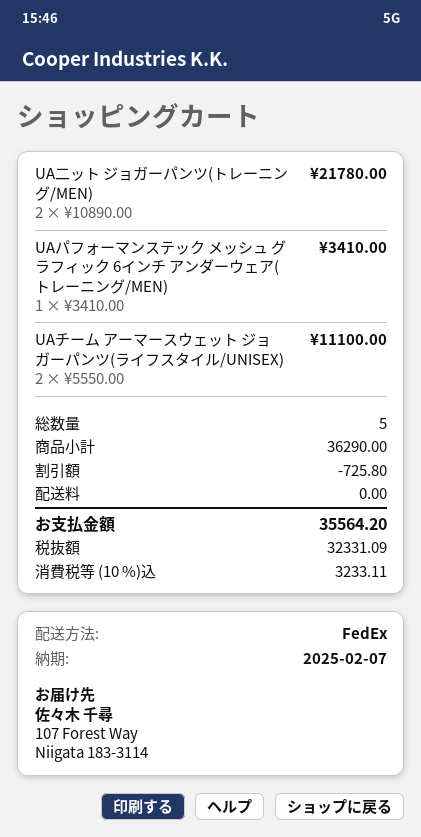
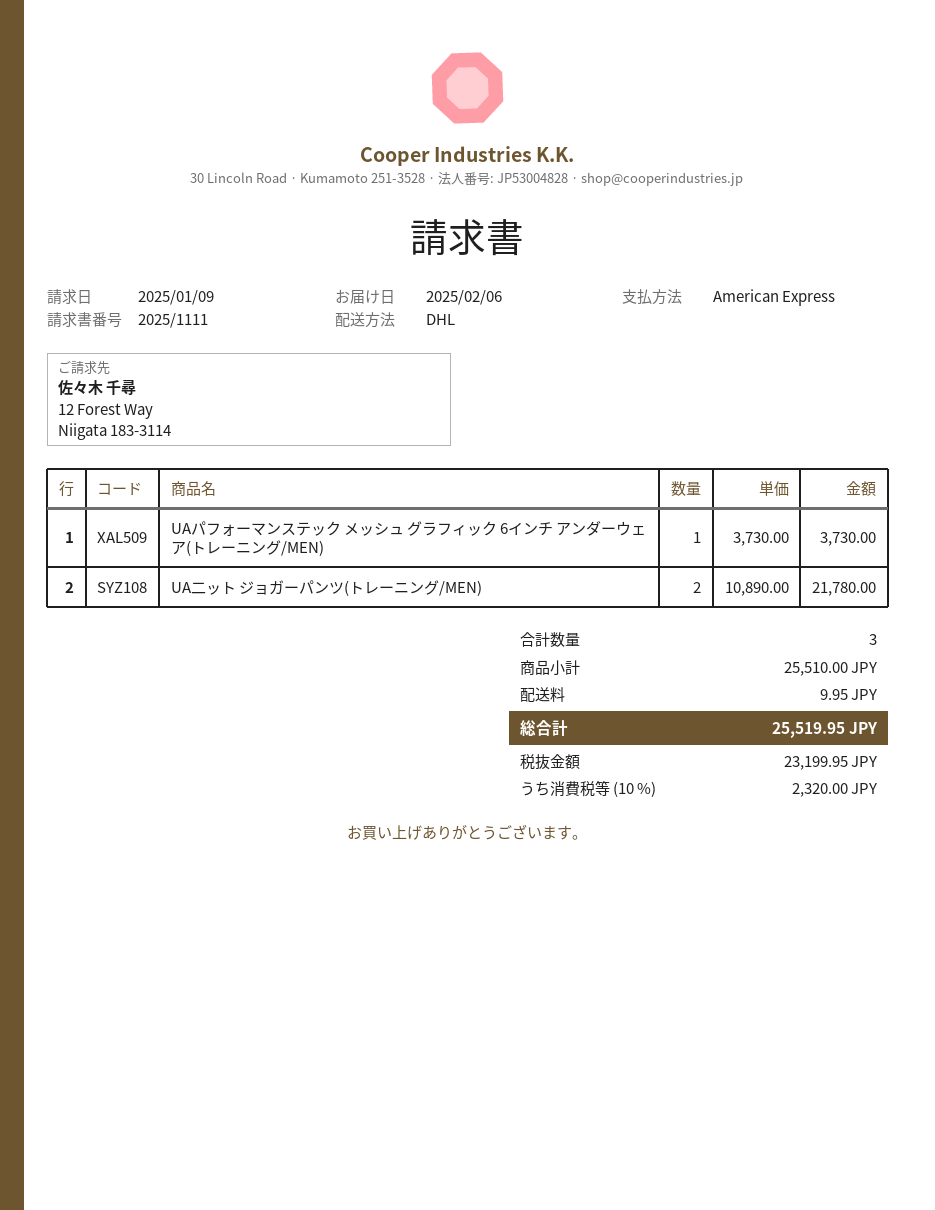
delivery date: 2025-02-07 -> 2025-02-06
shipping method: FedEx -> DHL
UAパフォーマンステック メッシュ グラフィック 6インチ アンダーウェア(トレーニング/MEN): 1 x 3410.00 = 3410.00 -> 1 x 3730.00 = 3730.00
UAチーム アーマースウェット ジョガーパンツ(ライフスタイル/UNISEX): 2 x 5550.00 = 11100.00 -> none
total quantity: 5 -> 3
subtotal: 36290.00 -> 25510.00
discount: 725.80 -> none
shipping: 0.00 -> 9.95
net: 32331.09 -> 23199.95
tax: 10% = 3233.11 -> 10% = 2320.00
total: 35564.20 -> 25519.95

